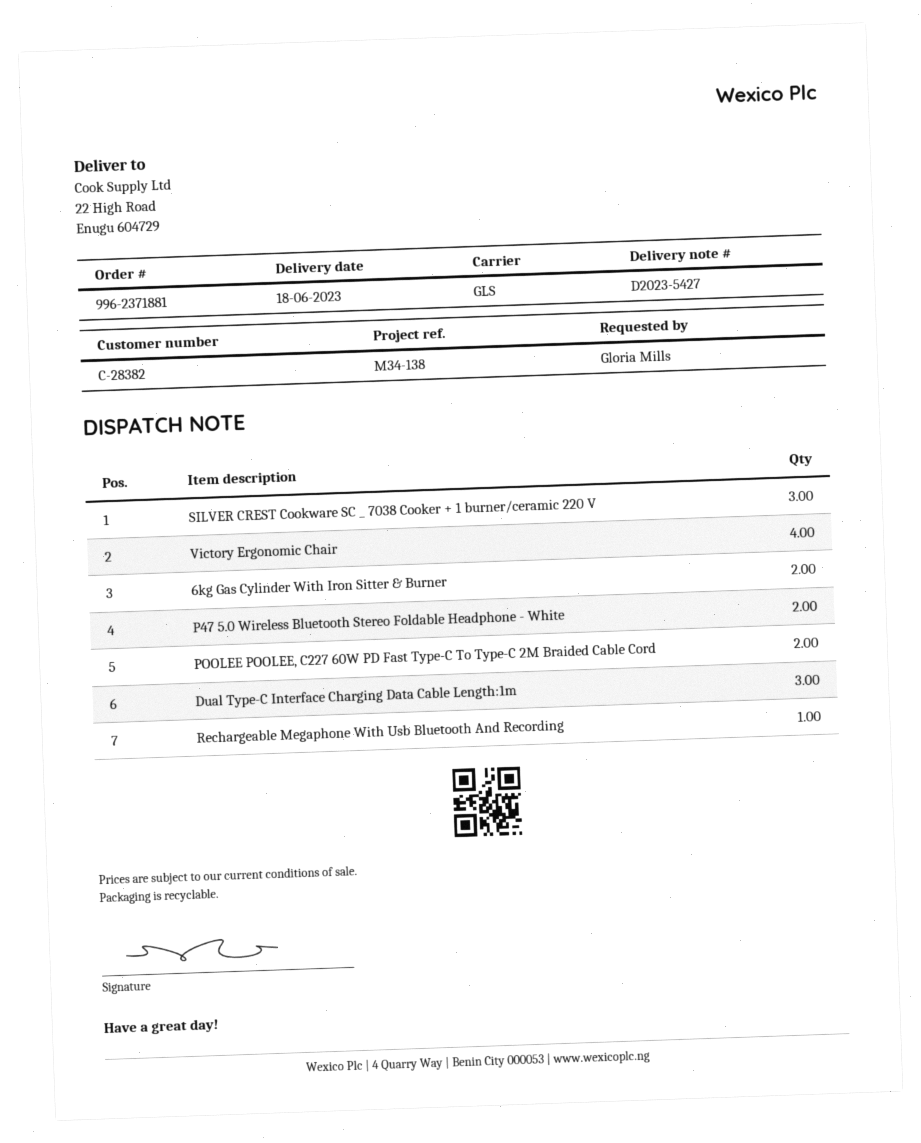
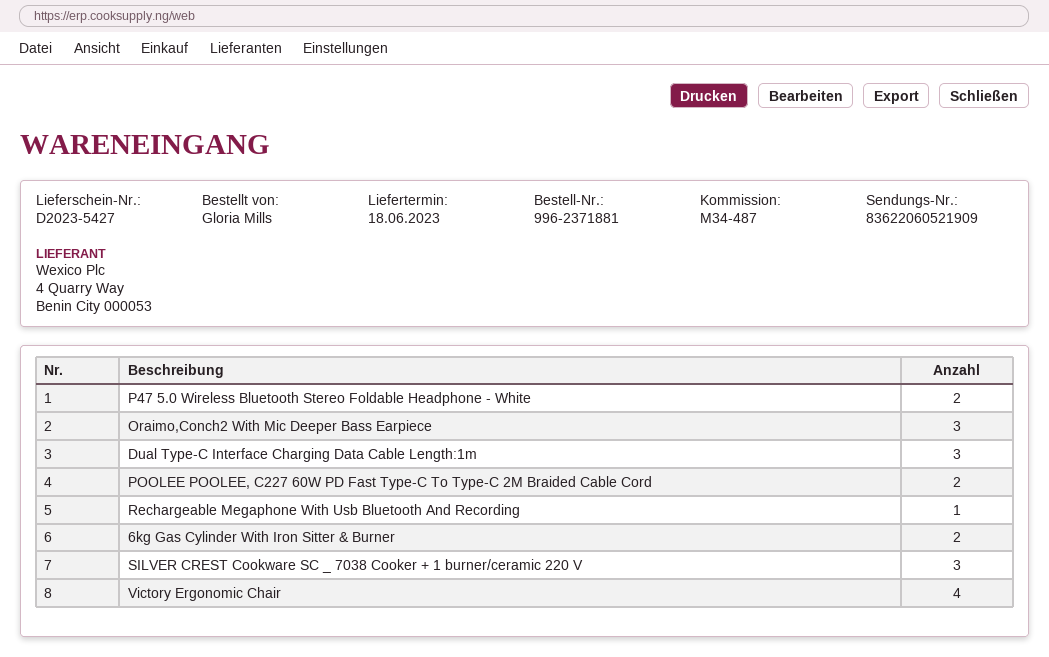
reference: M34-138 -> M34-487
Oraimo,Conch2 With Mic Deeper Bass Earpiece: none -> 3

